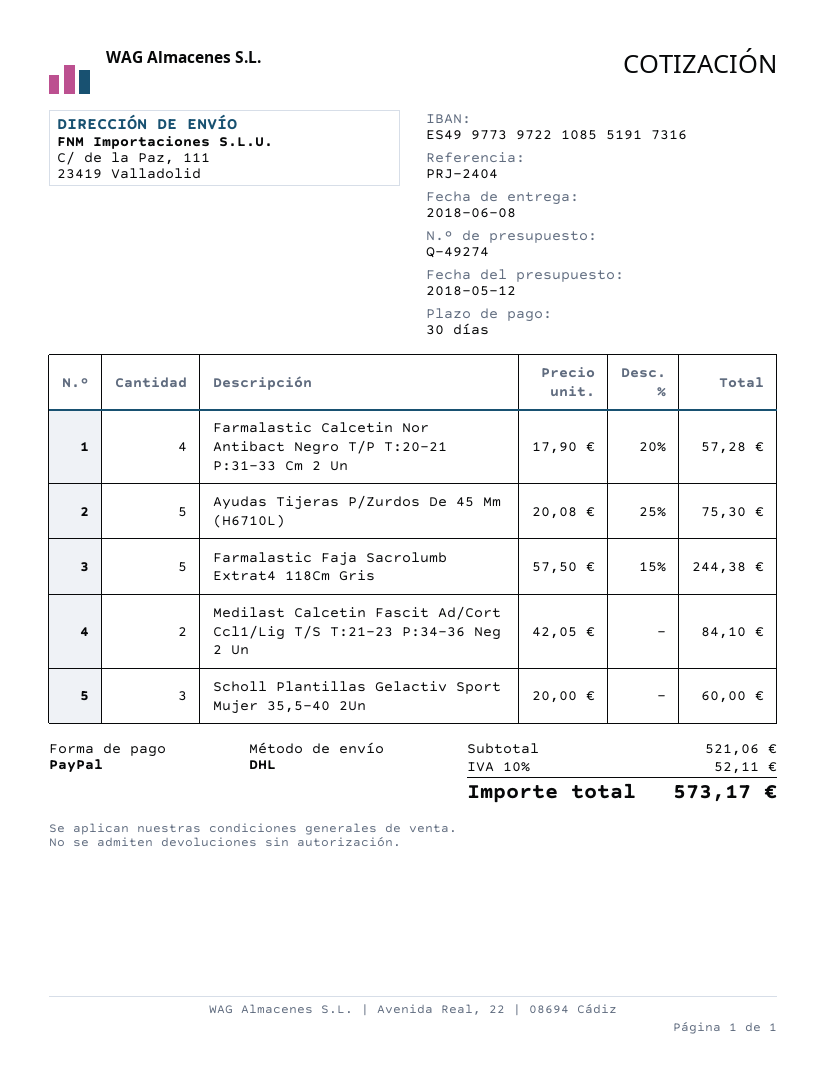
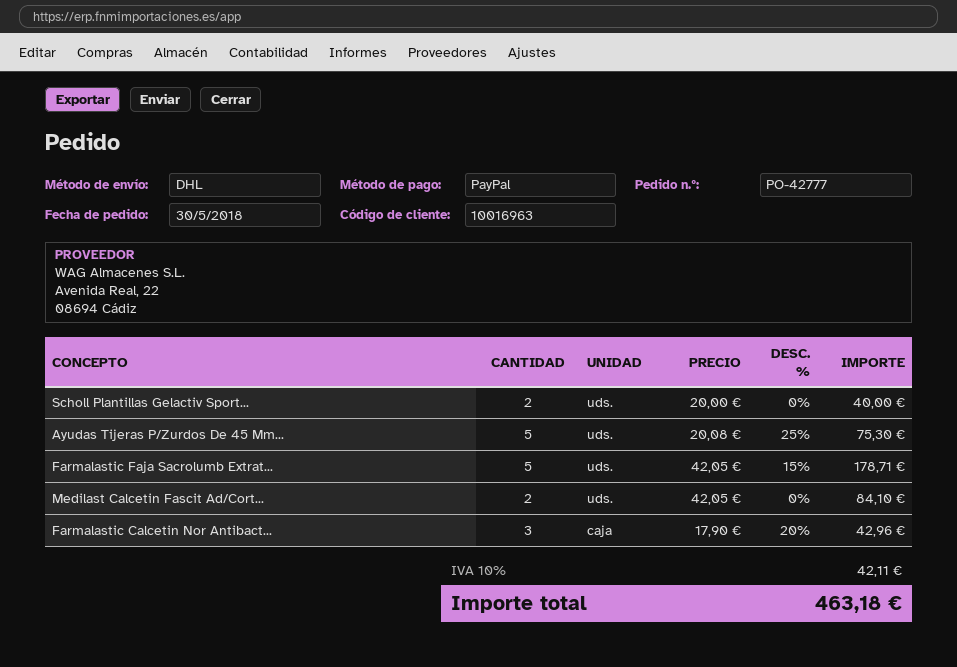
Farmalastic Calcetin Nor Antibact Negro T/P T:20-21 P:31-33 Cm 2 Un: 4 x 17.90 - 20% = 57.28 -> 3 x 17.90 - 20% = 42.96
Farmalastic Faja Sacrolumb Extrat4 118Cm Gris: 5 x 57.50 - 15% = 244.38 -> 5 x 42.05 - 15% = 178.71
Scholl Plantillas Gelactiv Sport Mujer 35,5-40 2Un: 3 x 20.00 = 60.00 -> 2 x 20.00 = 40.00
tax: 10% = 52.11 -> 10% = 42.11
total: 573.17 -> 463.18

